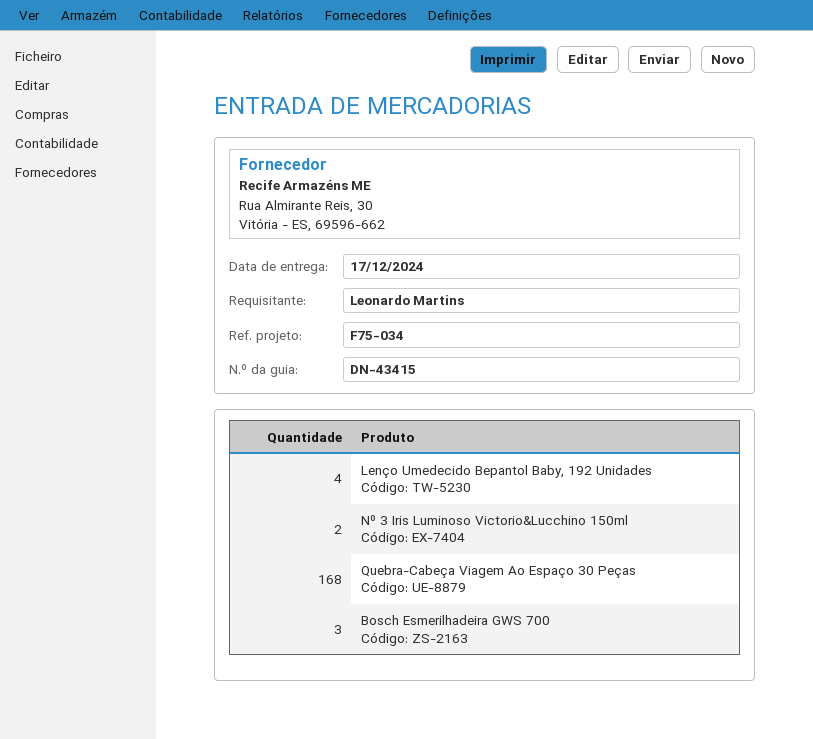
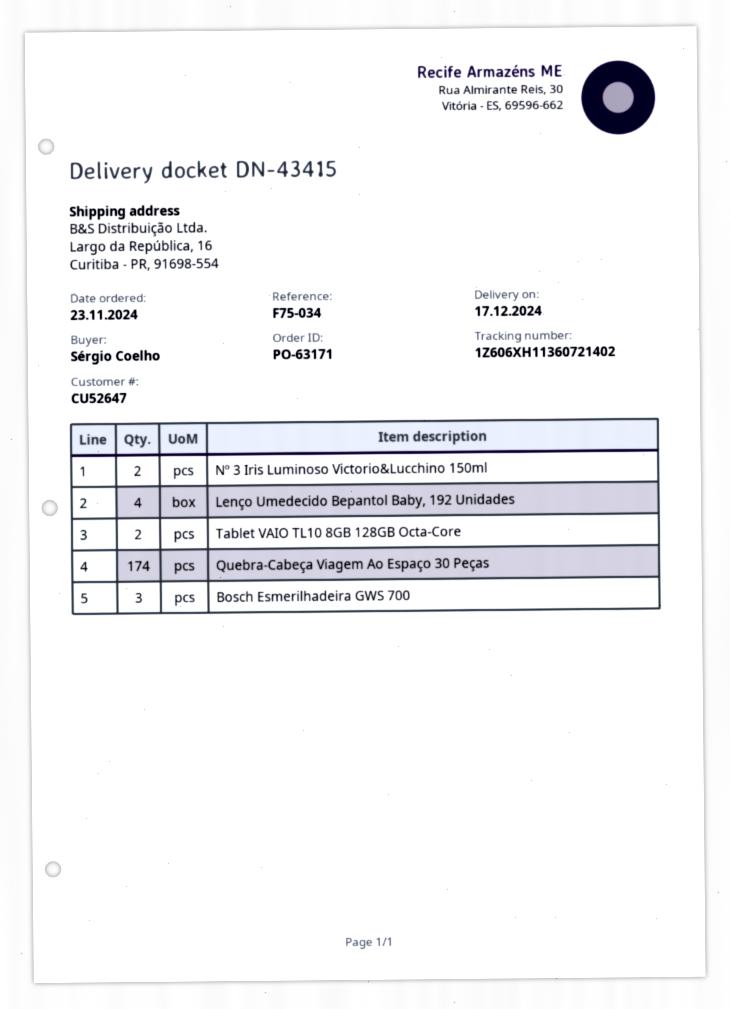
ordered by: Leonardo Martins -> Sérgio Coelho
Quebra-Cabeça Viagem Ao Espaço 30 Peças: 168 -> 174
Tablet VAIO TL10 8GB 128GB Octa-Core: none -> 2

